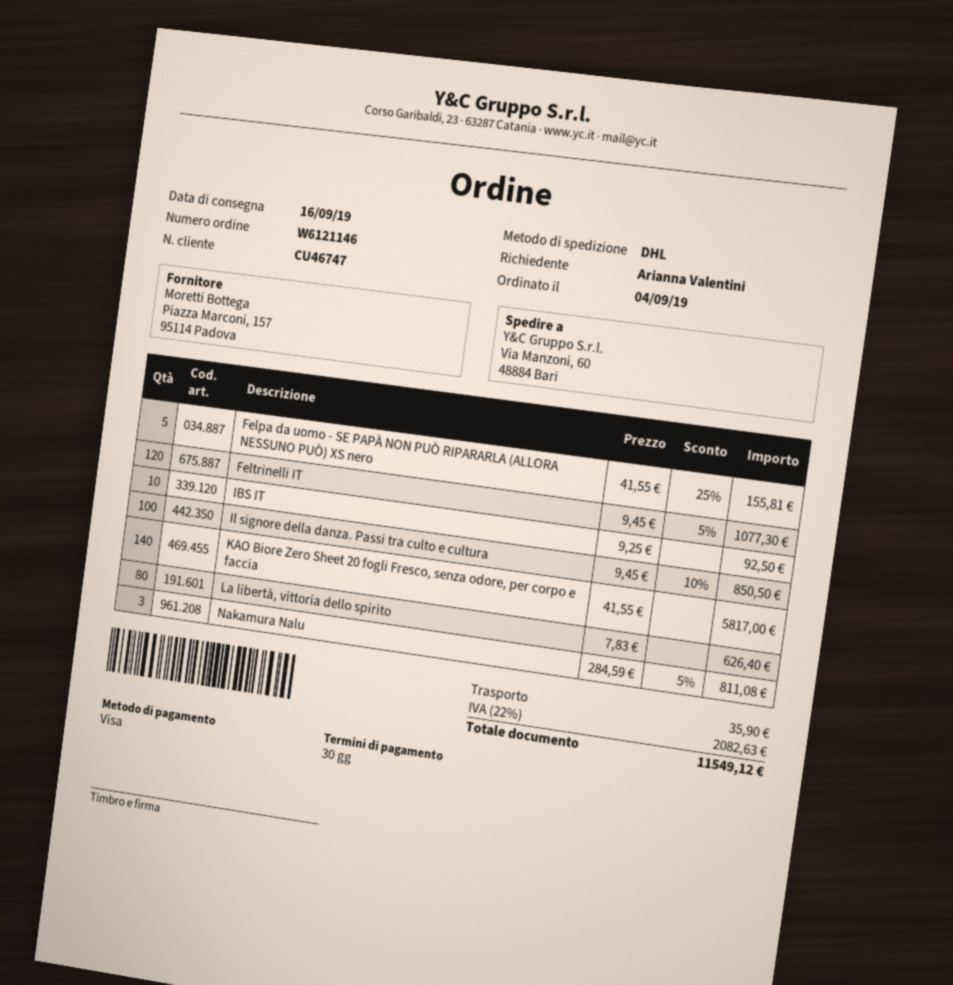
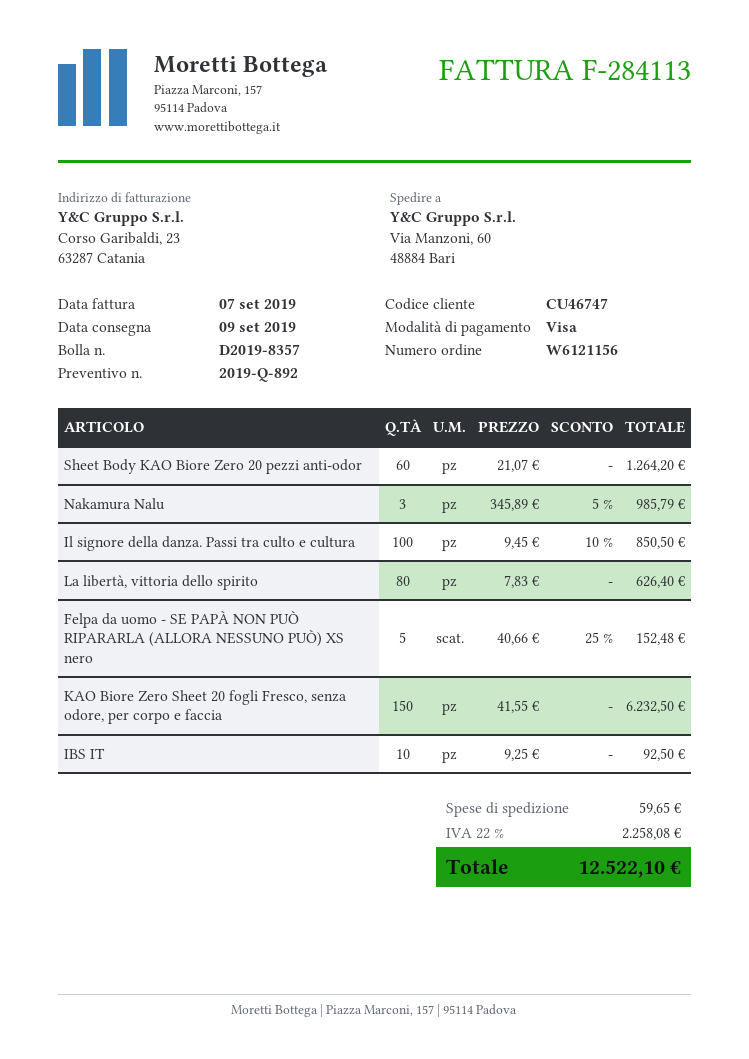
order number: W6121146 -> W6121156
delivery date: 2019-09-16 -> 2019-09-09
Felpa da uomo - SE PAPÀ NON PUÒ RIPARARLA (ALLORA NESSUNO PUÒ) XS nero: 5 x 41.55 - 25% = 155.81 -> 5 x 40.66 - 25% = 152.48
Feltrinelli IT: 120 x 9.45 - 5% = 1077.30 -> none
KAO Biore Zero Sheet 20 fogli Fresco, senza odore, per corpo e faccia: 140 x 41.55 = 5817.00 -> 150 x 41.55 = 6232.50
Nakamura Nalu: 3 x 284.59 - 5% = 811.08 -> 3 x 345.89 - 5% = 985.79
Sheet Body KAO Biore Zero 20 pezzi anti-odor: none -> 60 x 21.07 = 1264.20
shipping: 35.90 -> 59.65
tax: 22% = 2082.63 -> 22% = 2258.08
total: 11549.12 -> 12522.10

